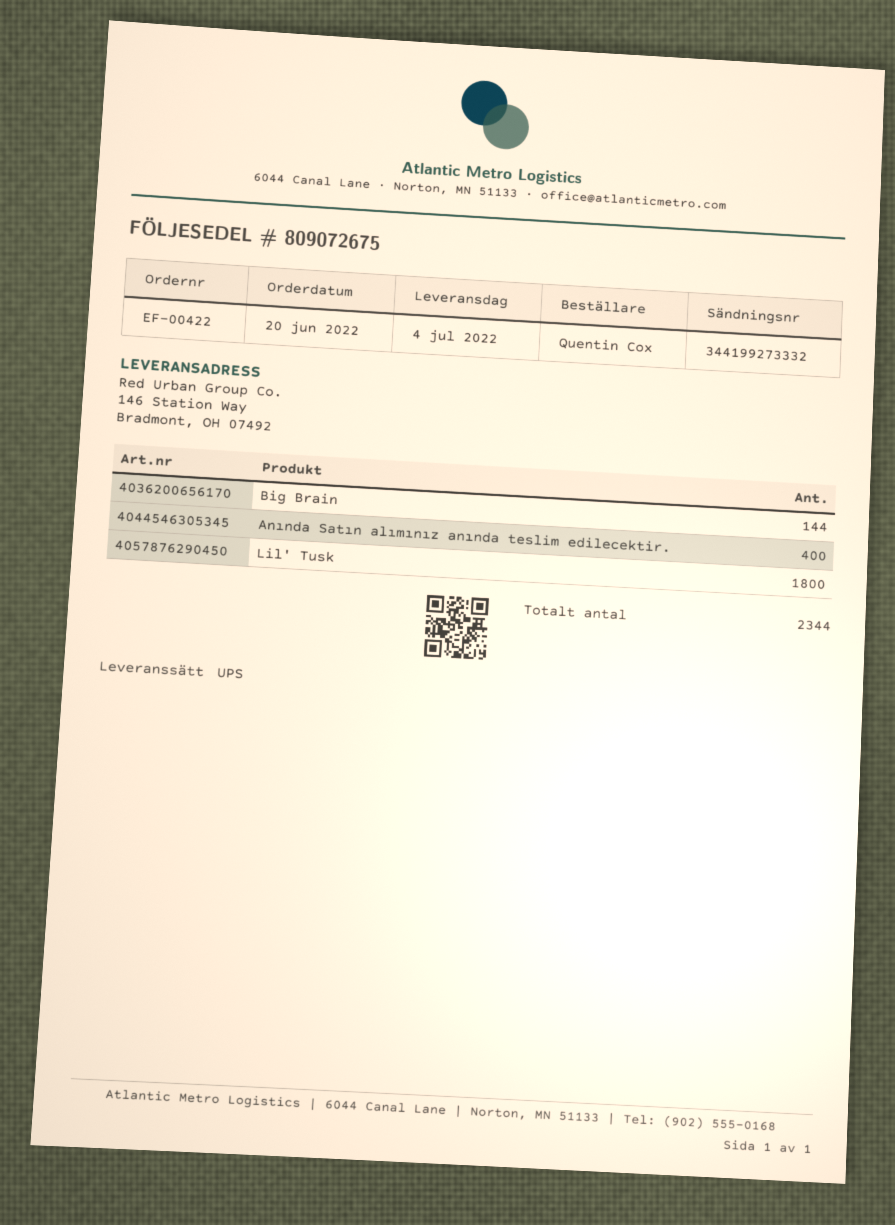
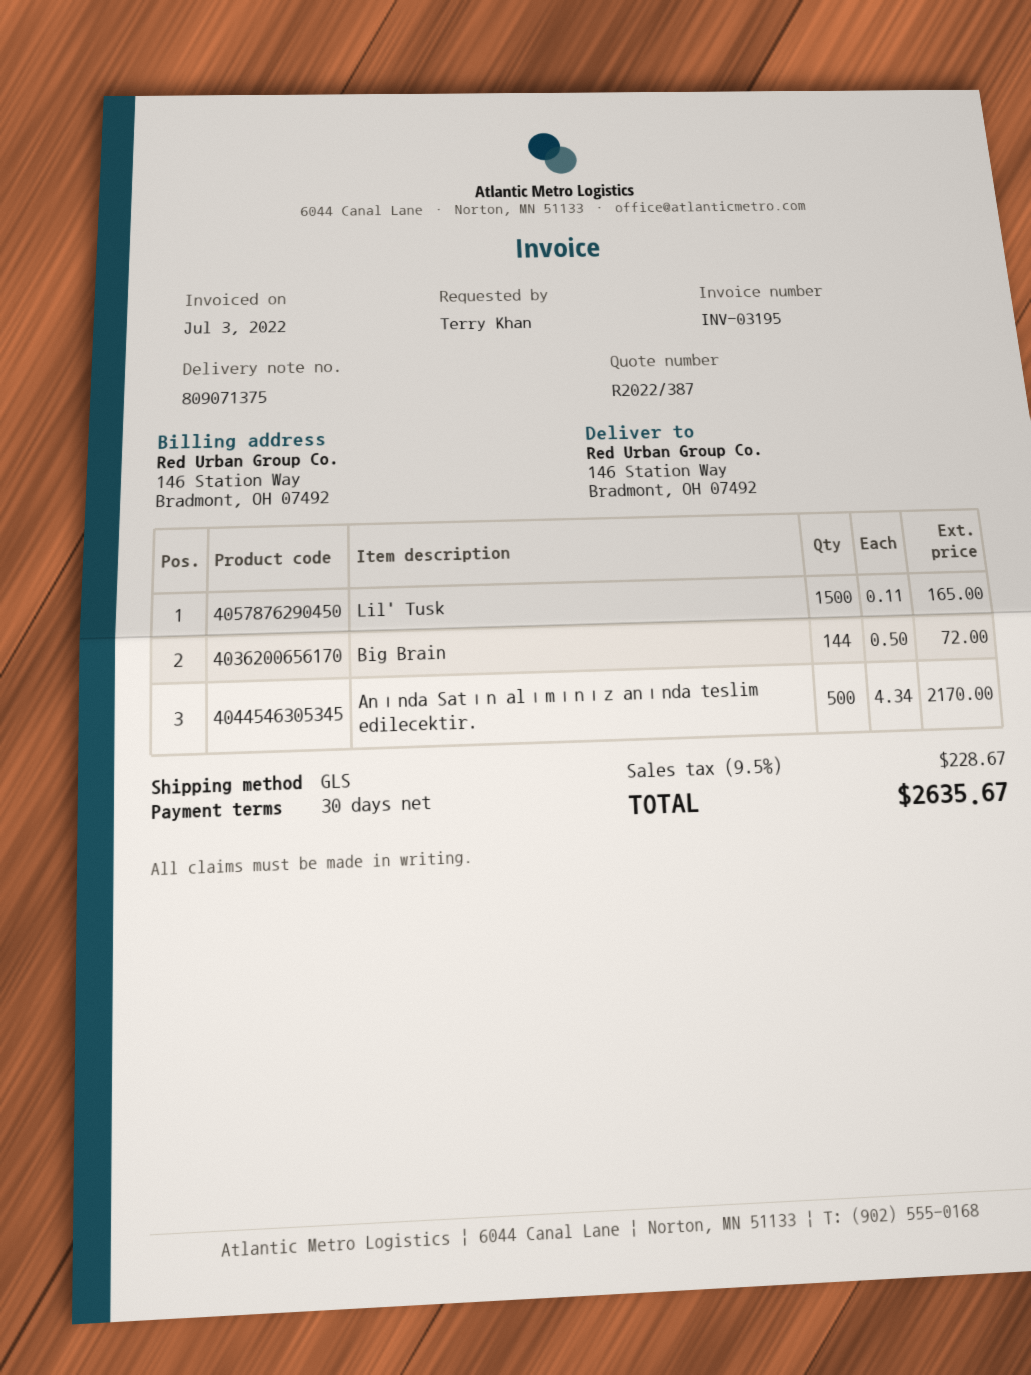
delivery note number: 809072675 -> 809071375
ordered by: Quentin Cox -> Terry Khan
shipping method: UPS -> GLS
Anında Satın alımınız anında teslim edilecektir.: 400 -> 500
Lil' Tusk: 1800 -> 1500

